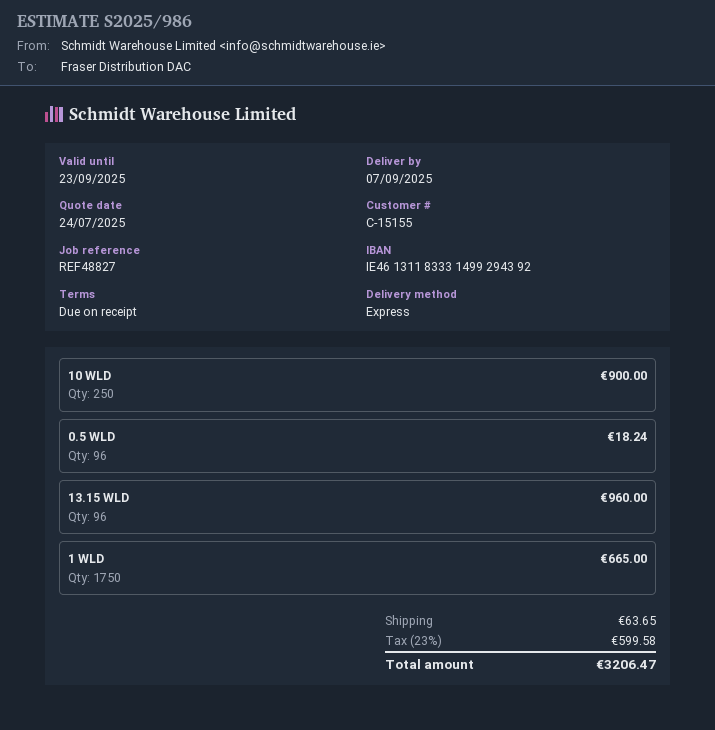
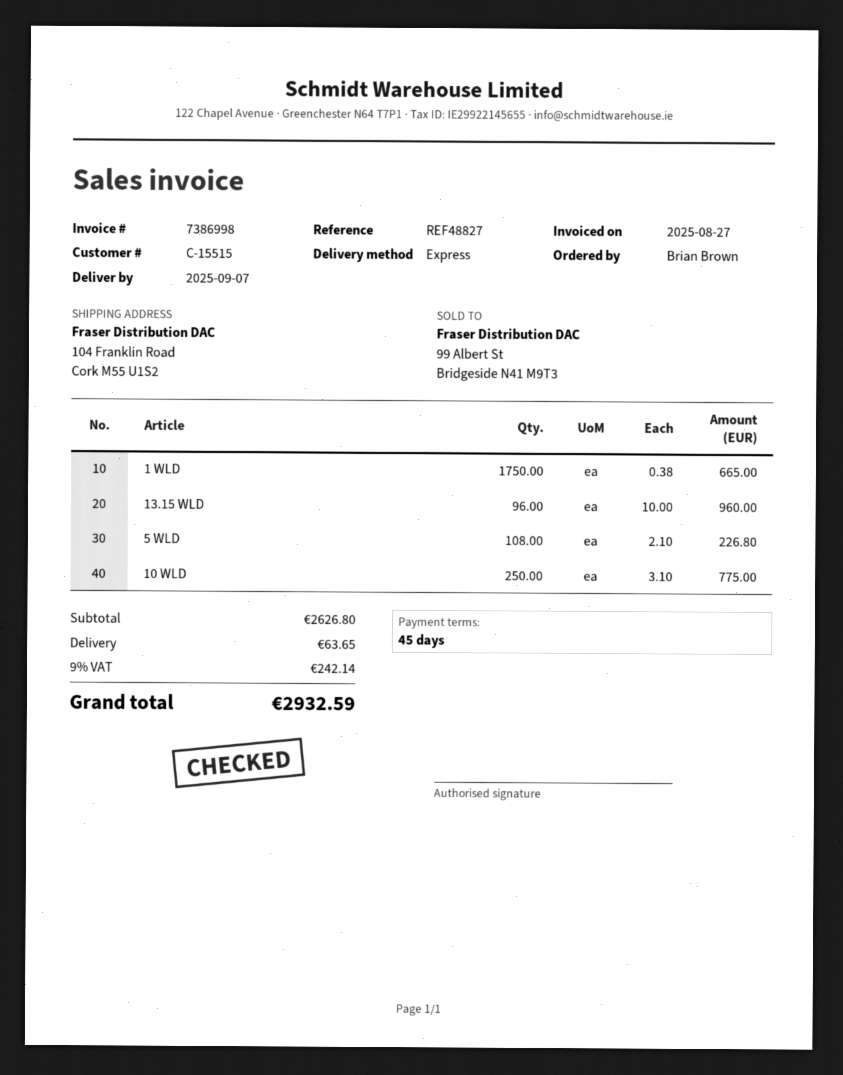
payment terms: on receipt -> 45 days
customer number: C-15155 -> C-15515
10 WLD: 250 for 900.00 -> 250 for 775.00
0.5 WLD: 96 for 18.24 -> none
5 WLD: none -> 108 for 226.80
tax: 23% = 599.58 -> 9% = 242.14
total: 3206.47 -> 2932.59

